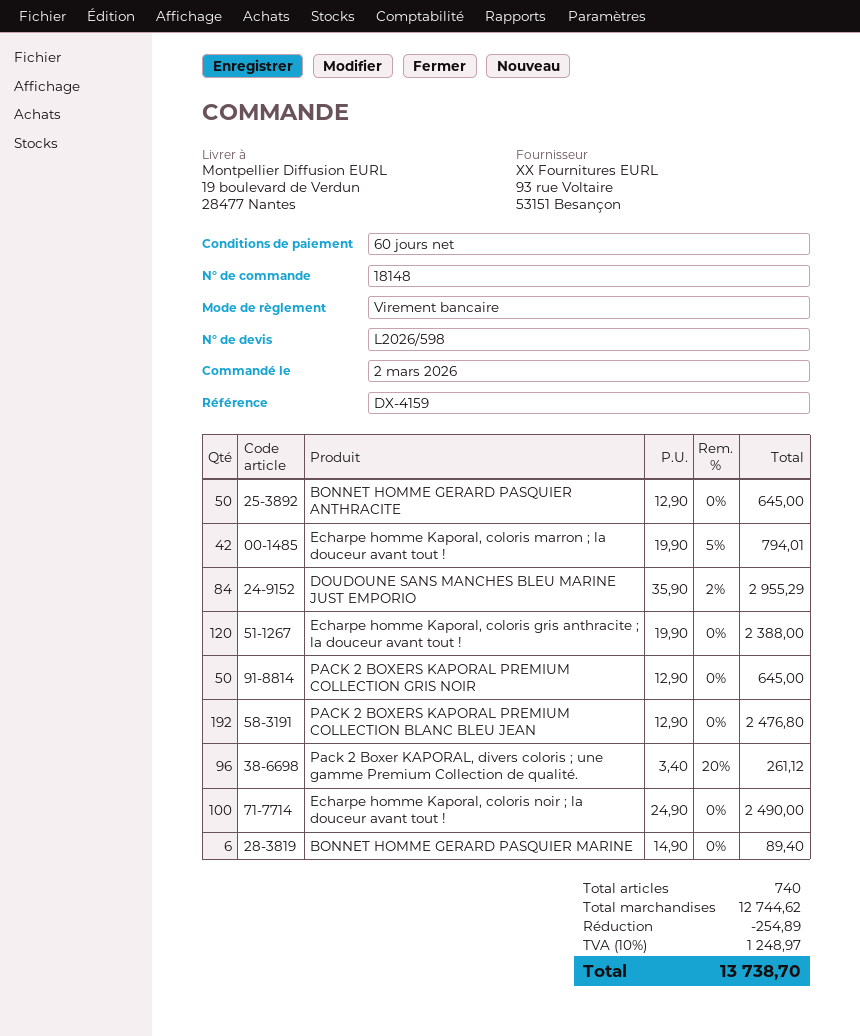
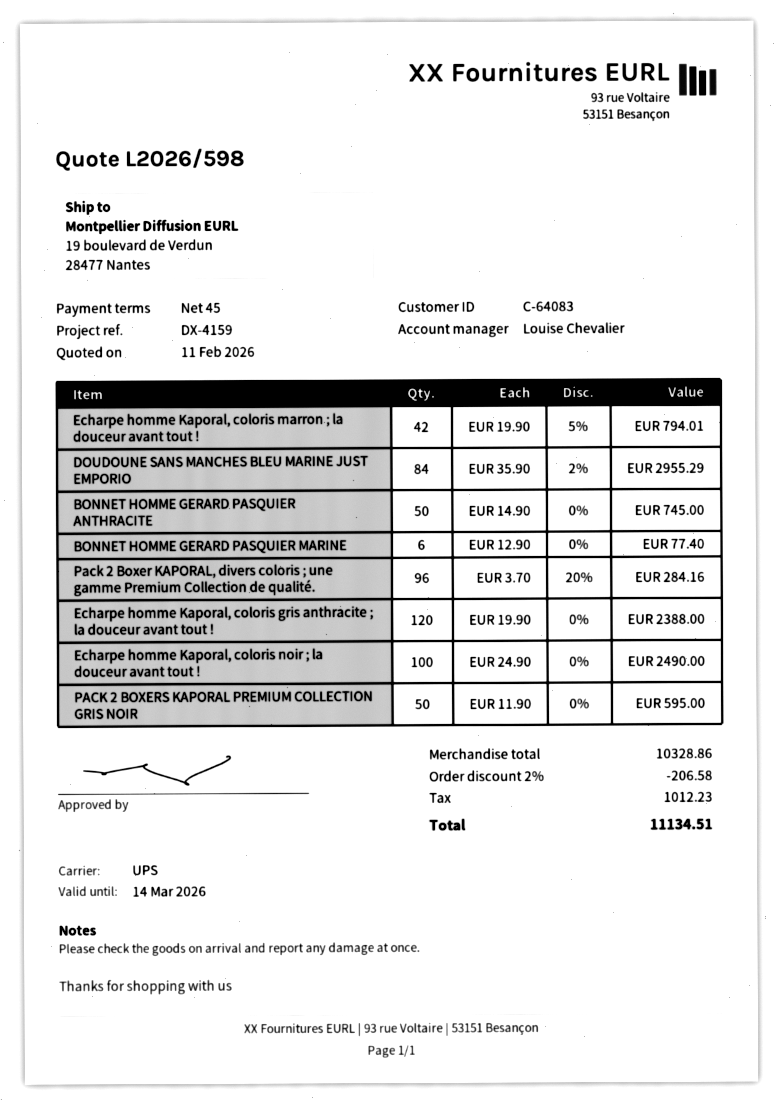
payment terms: 60 days -> 45 days
BONNET HOMME GERARD PASQUIER ANTHRACITE: 50 x 12.90 = 645.00 -> 50 x 14.90 = 745.00
PACK 2 BOXERS KAPORAL PREMIUM COLLECTION GRIS NOIR: 50 x 12.90 = 645.00 -> 50 x 11.90 = 595.00
PACK 2 BOXERS KAPORAL PREMIUM COLLECTION BLANC BLEU JEAN: 192 x 12.90 = 2476.80 -> none
Pack 2 Boxer KAPORAL, divers coloris ; une gamme Premium Collection de qualité.: 96 x 3.40 - 20% = 261.12 -> 96 x 3.70 - 20% = 284.16
BONNET HOMME GERARD PASQUIER MARINE: 6 x 14.90 = 89.40 -> 6 x 12.90 = 77.40
subtotal: 12744.62 -> 10328.86
discount: 254.89 -> 206.58
tax: 1248.97 -> 1012.23
total: 13738.70 -> 11134.51

